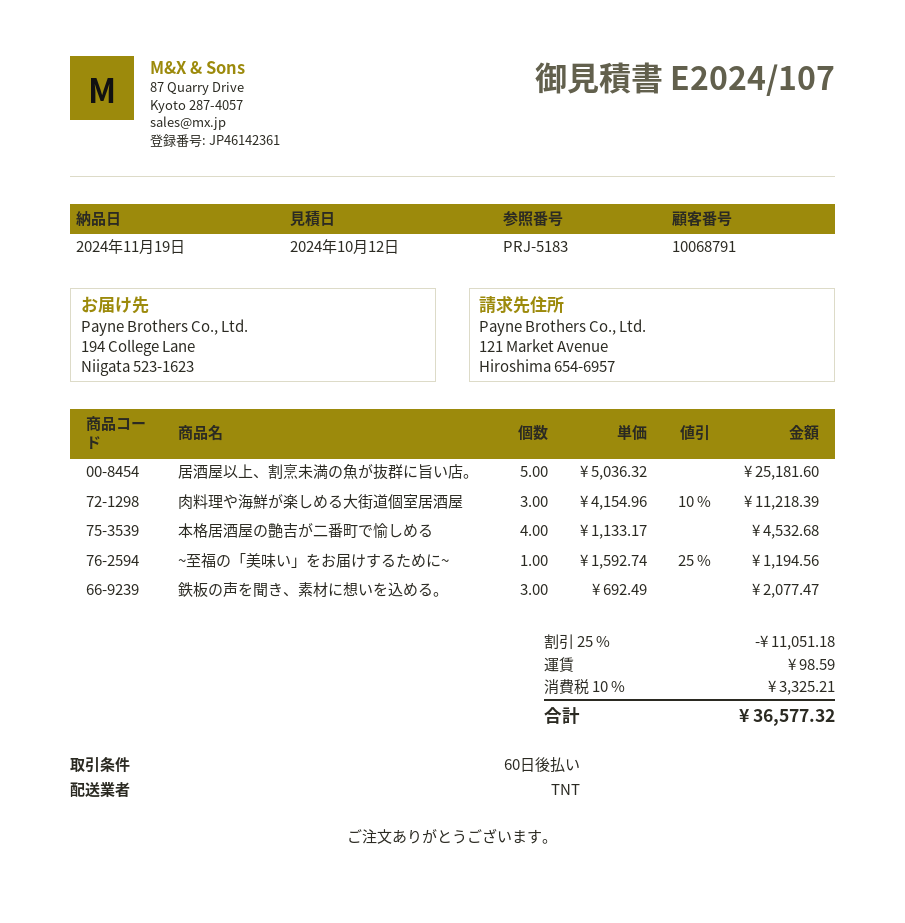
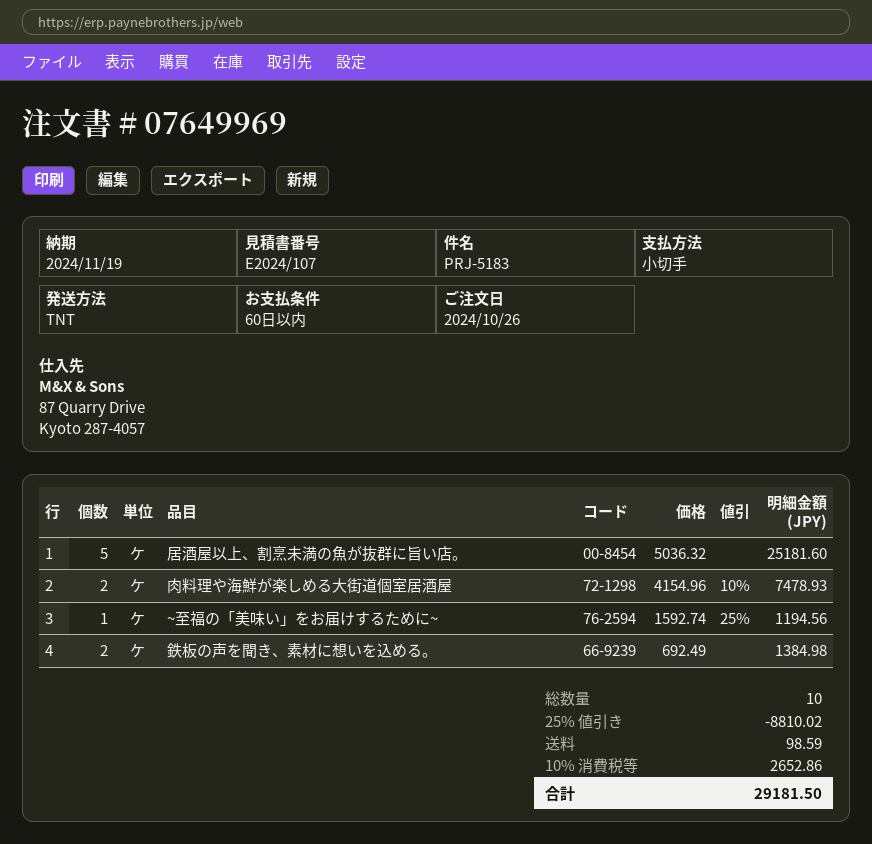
肉料理や海鮮が楽しめる大街道個室居酒屋: 3 x 4154.96 - 10% = 11218.39 -> 2 x 4154.96 - 10% = 7478.93
本格居酒屋の艶吉が二番町で愉しめる: 4 x 1133.17 = 4532.68 -> none
鉄板の声を聞き、素材に想いを込める。: 3 x 692.49 = 2077.47 -> 2 x 692.49 = 1384.98
discount: 25% = 11051.18 -> 25% = 8810.02
tax: 10% = 3325.21 -> 10% = 2652.86
total: 36577.32 -> 29181.50

